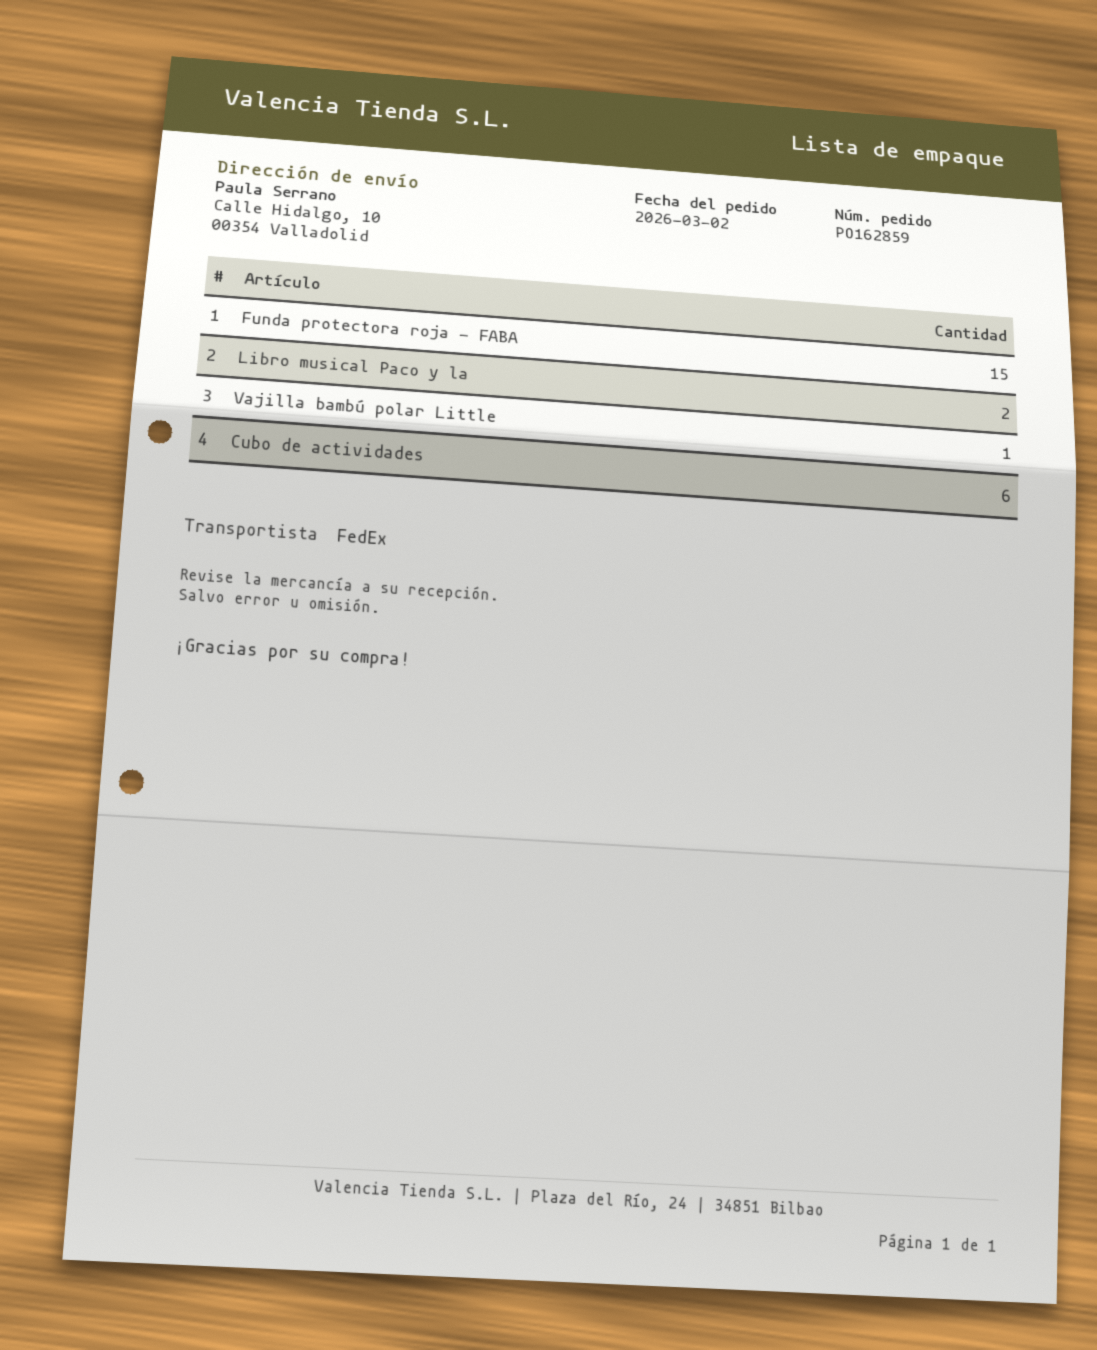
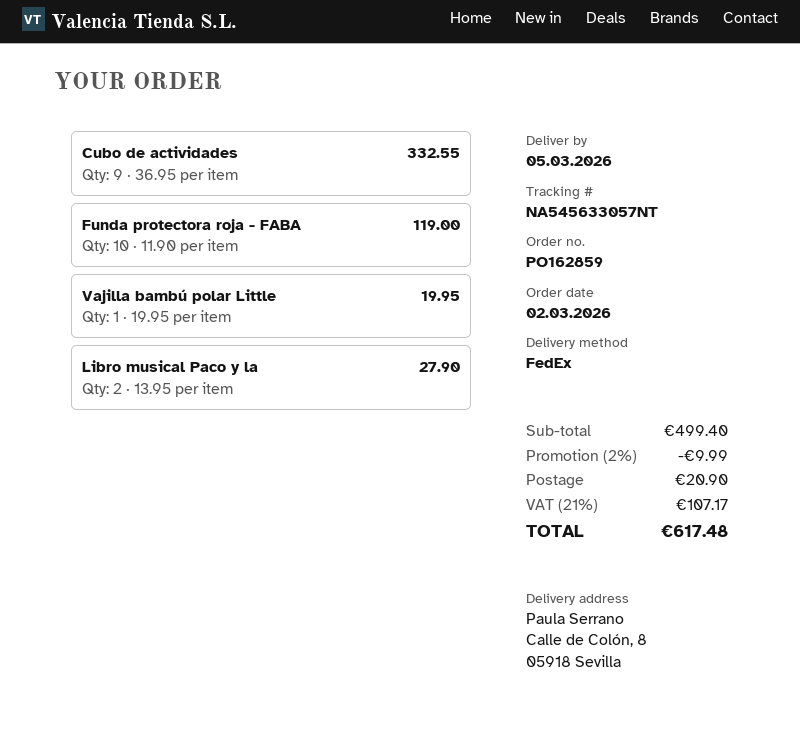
ship to: Calle Hidalgo, 10, 00354 Valladolid -> Calle de Colón, 8, 05918 Sevilla
Funda protectora roja - FABA: 15 -> 10
Cubo de actividades: 6 -> 9

